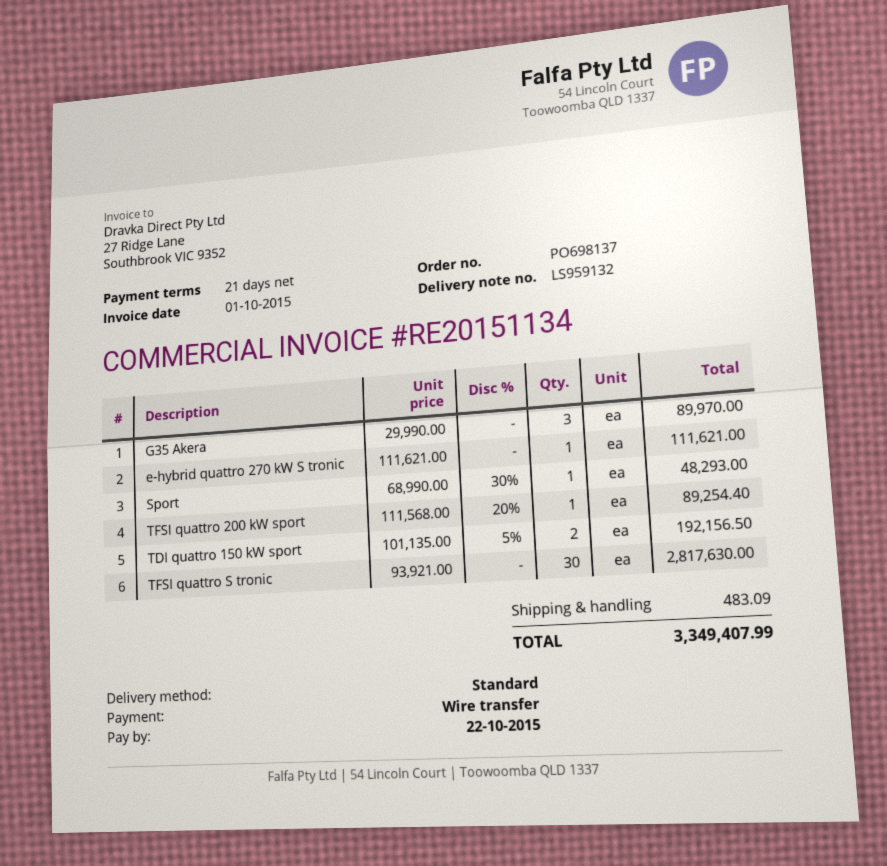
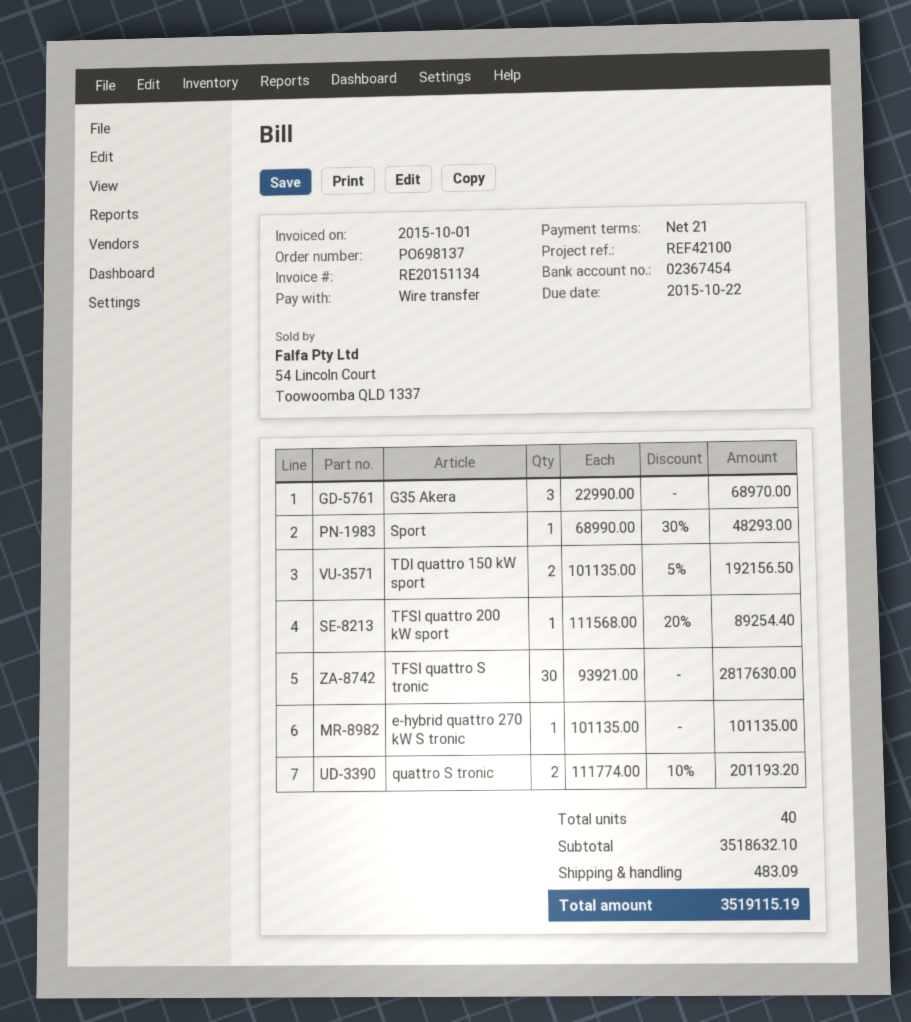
G35 Akera: 3 x 29990.00 = 89970.00 -> 3 x 22990.00 = 68970.00
e-hybrid quattro 270 kW S tronic: 1 x 111621.00 = 111621.00 -> 1 x 101135.00 = 101135.00
quattro S tronic: none -> 2 x 111774.00 - 10% = 201193.20
total: 3349407.99 -> 3519115.19

